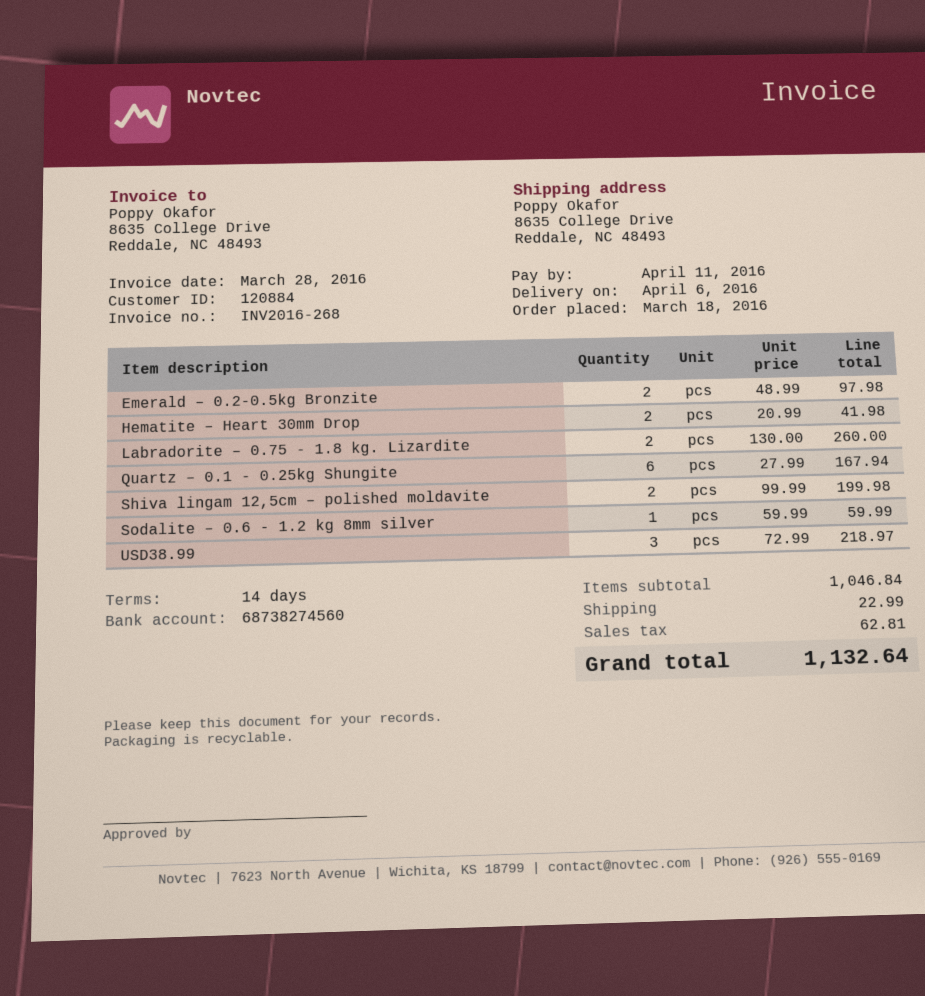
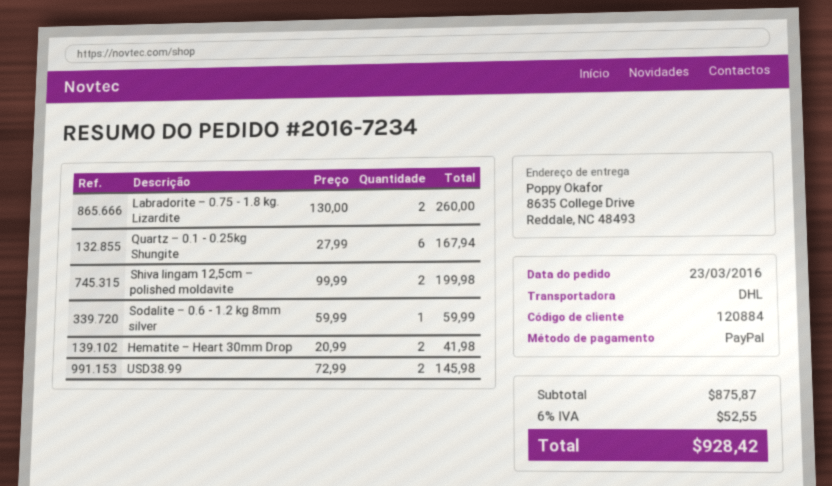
order date: 2016-03-18 -> 2016-03-23
Emerald – 0.2-0.5kg Bronzite: 2 x 48.99 = 97.98 -> none
USD38.99: 3 x 72.99 = 218.97 -> 2 x 72.99 = 145.98
subtotal: 1046.84 -> 875.87
shipping: 22.99 -> none
tax: 62.81 -> 52.55
total: 1132.64 -> 928.42

